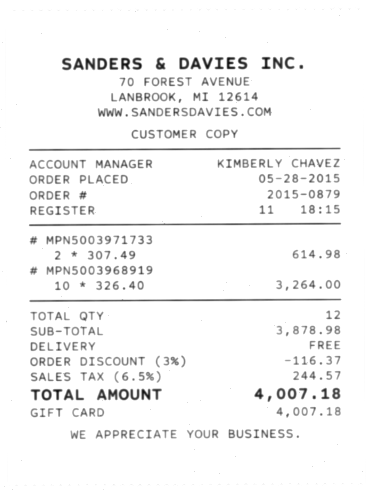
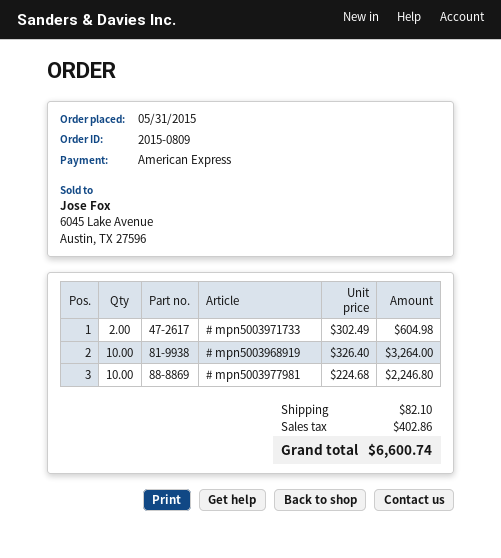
order number: 2015-0879 -> 2015-0809
order date: 2015-05-28 -> 2015-05-31
payment method: gift card -> American Express
# MPN5003971733: 2 x 307.49 = 614.98 -> 2 x 302.49 = 604.98
# mpn5003977981: none -> 10 x 224.68 = 2246.80
discount: 3% = 116.37 -> none
shipping: 0.00 -> 82.10
tax: 244.57 -> 402.86
total: 4007.18 -> 6600.74

